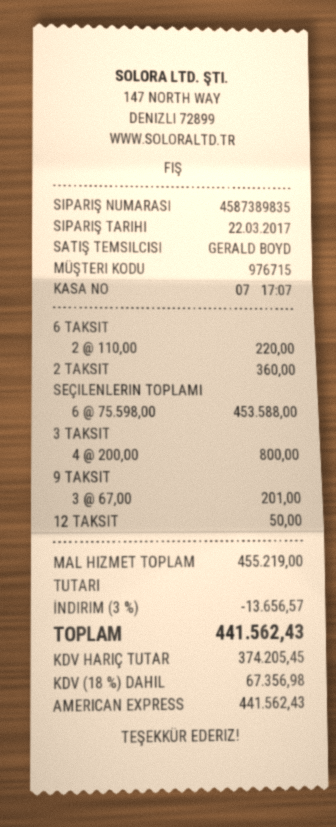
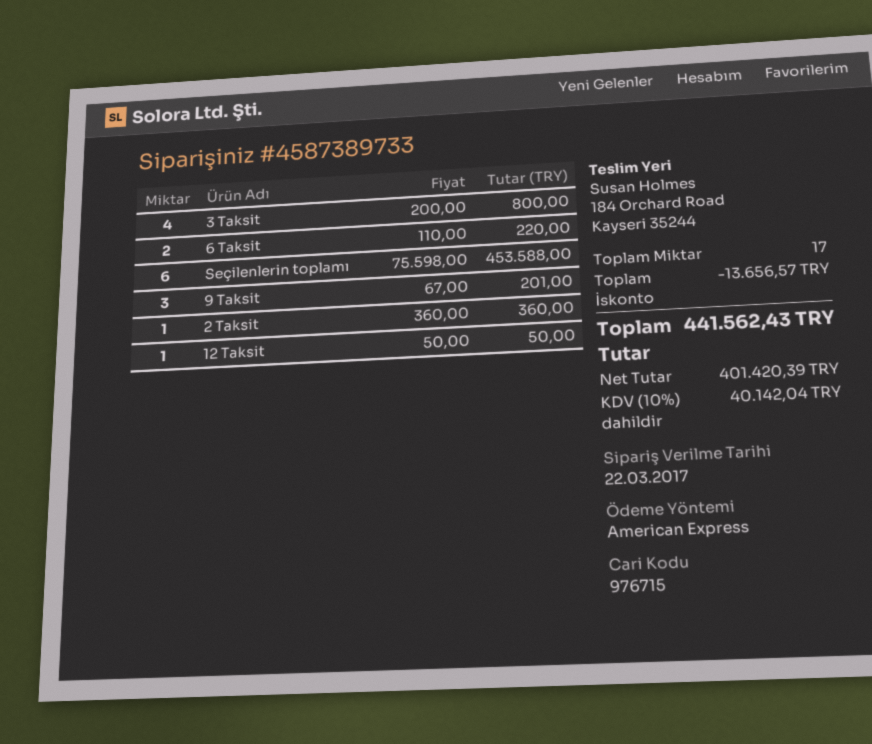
order number: 4587389835 -> 4587389733
net: 374205.45 -> 401420.39
tax: 18% = 67356.98 -> 10% = 40142.04

